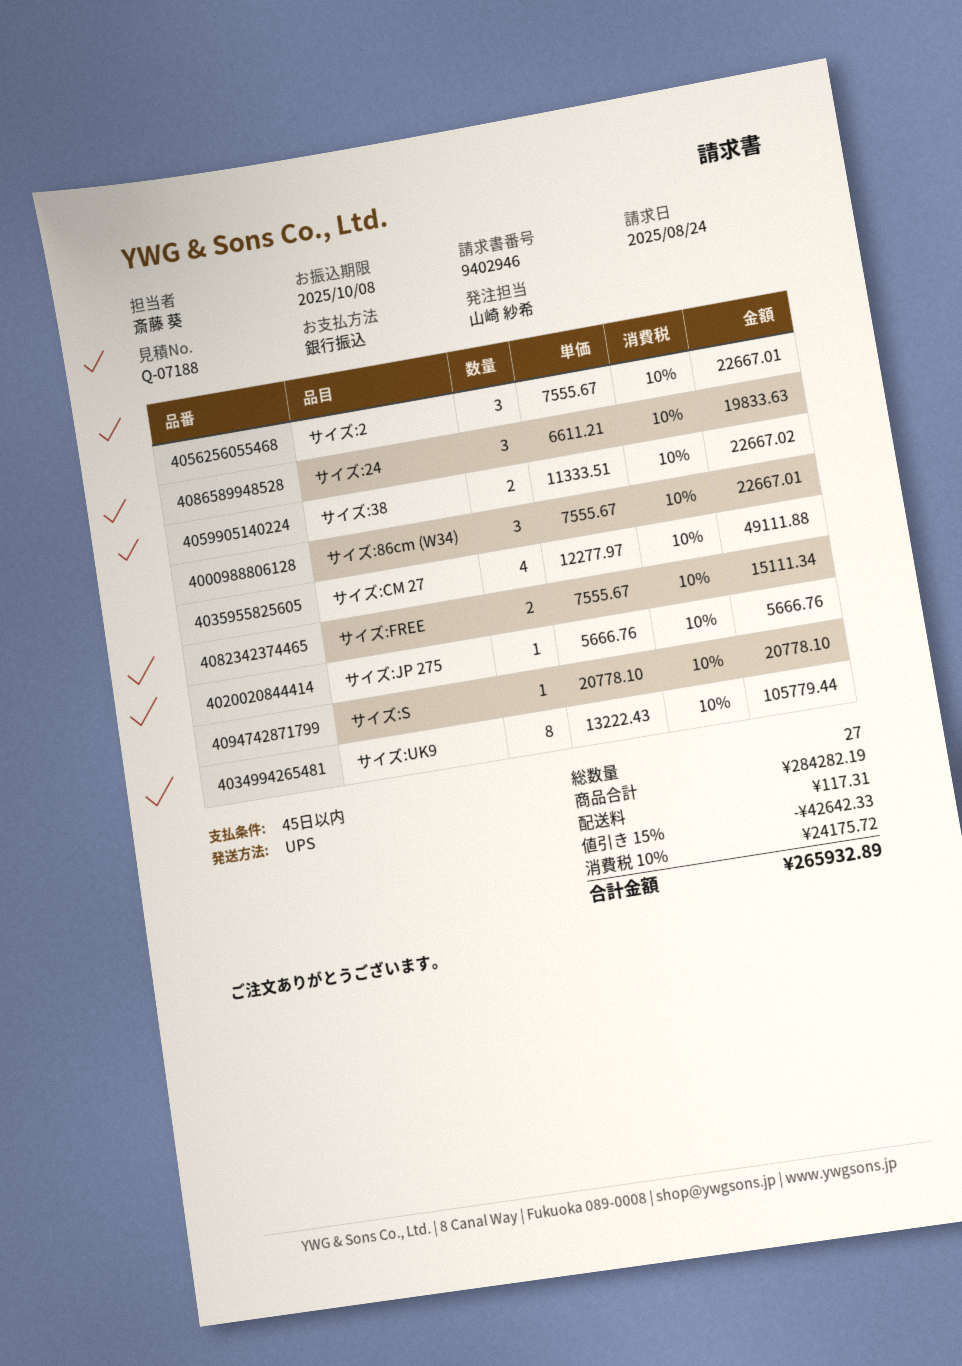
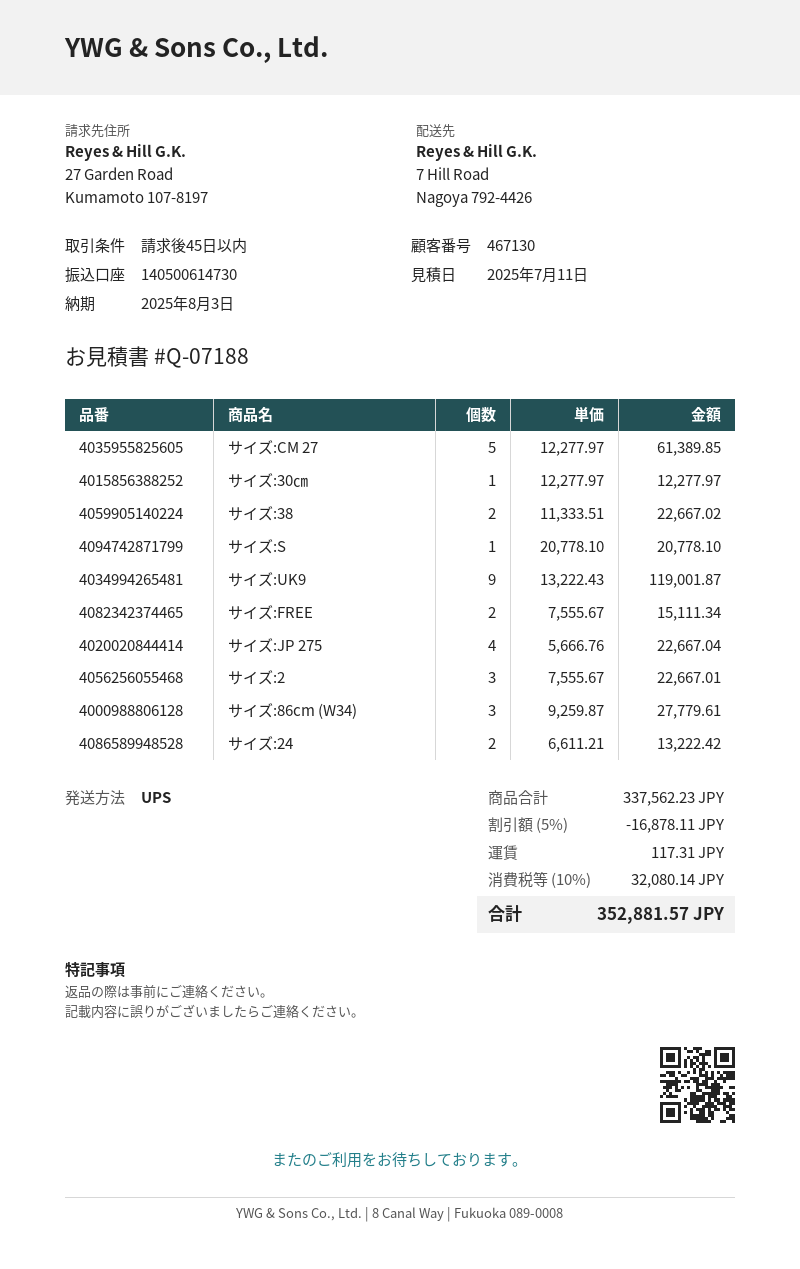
サイズ:24: 3 x 6611.21 = 19833.63 -> 2 x 6611.21 = 13222.42
サイズ:86cm (W34): 3 x 7555.67 = 22667.01 -> 3 x 9259.87 = 27779.61
サイズ:CM 27: 4 x 12277.97 = 49111.88 -> 5 x 12277.97 = 61389.85
サイズ:JP 275: 1 x 5666.76 = 5666.76 -> 4 x 5666.76 = 22667.04
サイズ:UK9: 8 x 13222.43 = 105779.44 -> 9 x 13222.43 = 119001.87
サイズ:30㎝: none -> 1 x 12277.97 = 12277.97
subtotal: 284282.19 -> 337562.23
discount: 15% = 42642.33 -> 5% = 16878.11
tax: 10% = 24175.72 -> 10% = 32080.14
total: 265932.89 -> 352881.57

